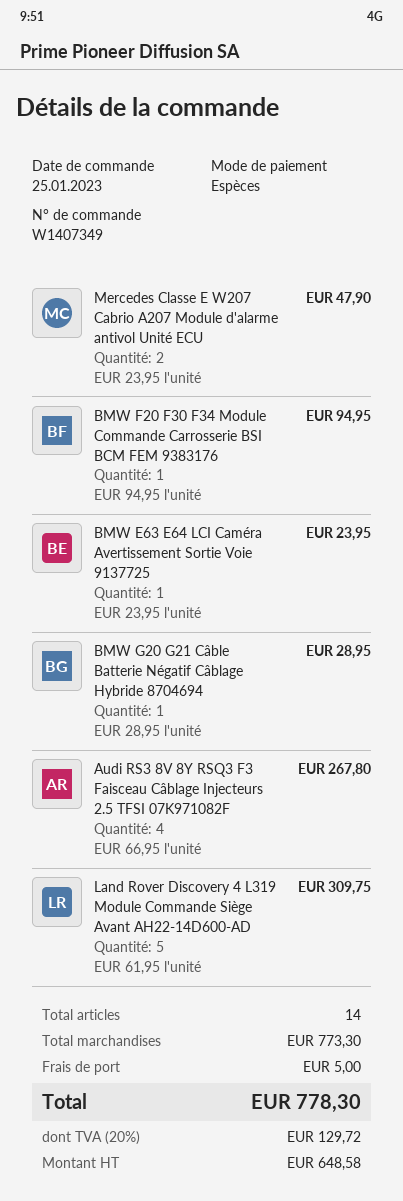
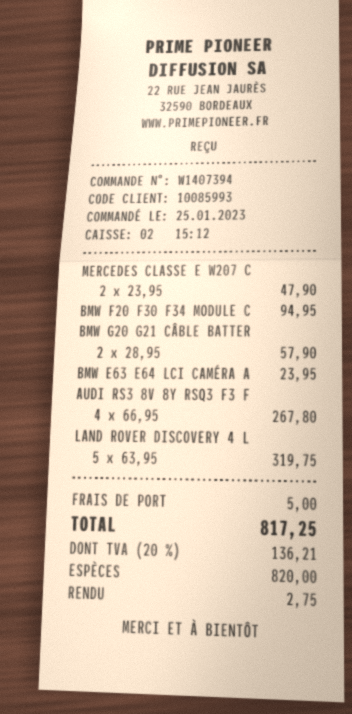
order number: W1407349 -> W1407394
BMW G20 G21 Câble Batterie Négatif Câblage Hybride 8704694: 1 x 28.95 = 28.95 -> 2 x 28.95 = 57.90
Land Rover Discovery 4 L319 Module Commande Siège Avant AH22-14D600-AD: 5 x 61.95 = 309.75 -> 5 x 63.95 = 319.75
tax: 20% = 129.72 -> 20% = 136.21
total: 778.30 -> 817.25

